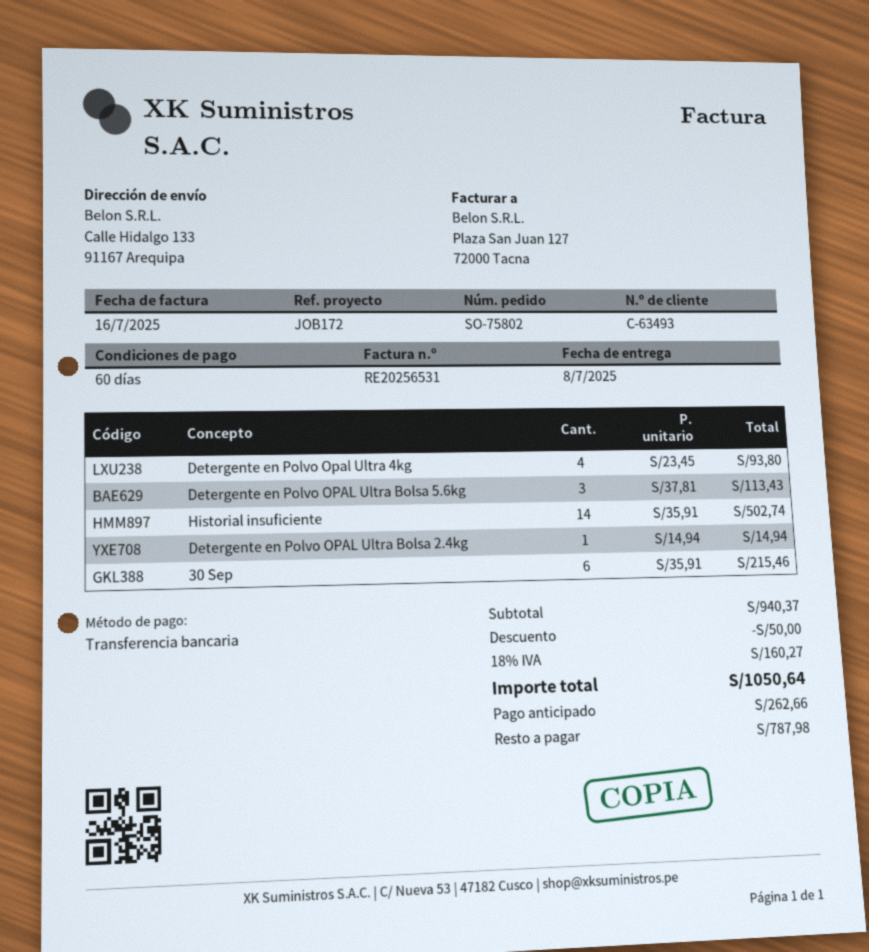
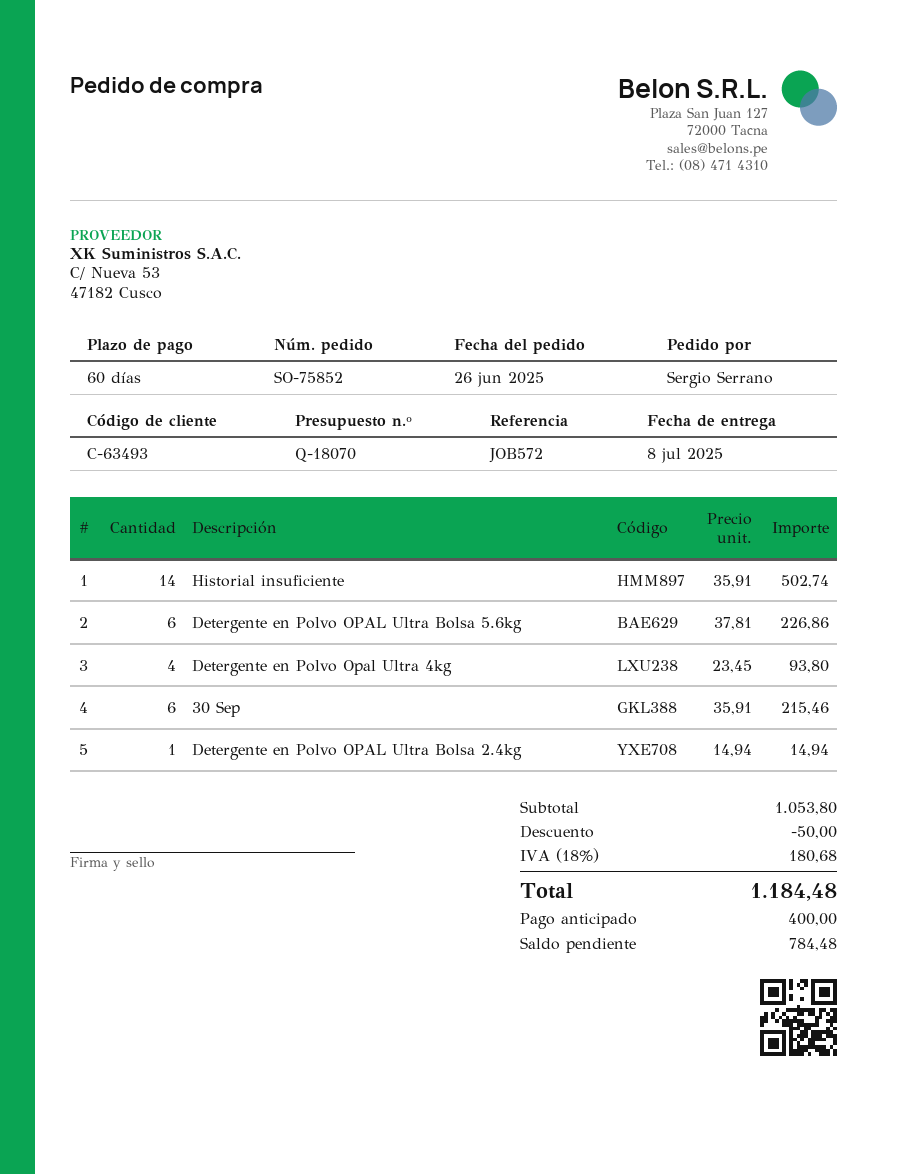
order number: SO-75802 -> SO-75852
reference: JOB172 -> JOB572
Detergente en Polvo OPAL Ultra Bolsa 5.6kg: 3 x 37.81 = 113.43 -> 6 x 37.81 = 226.86
subtotal: 940.37 -> 1053.80
tax: 18% = 160.27 -> 18% = 180.68
total: 1050.64 -> 1184.48
deposit: 262.66 -> 400.00
balance: 787.98 -> 784.48

